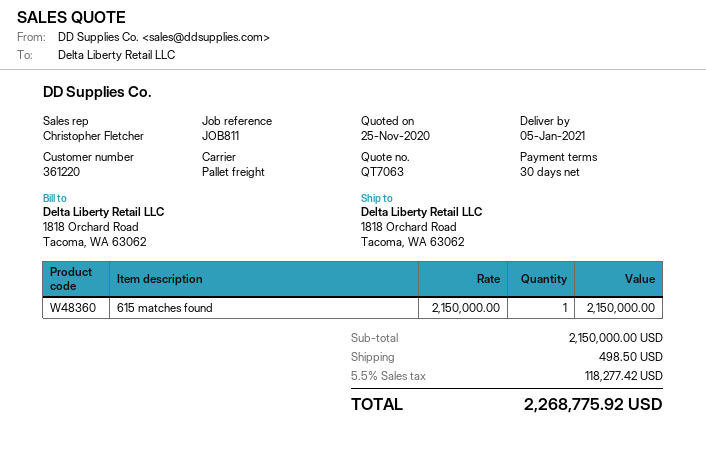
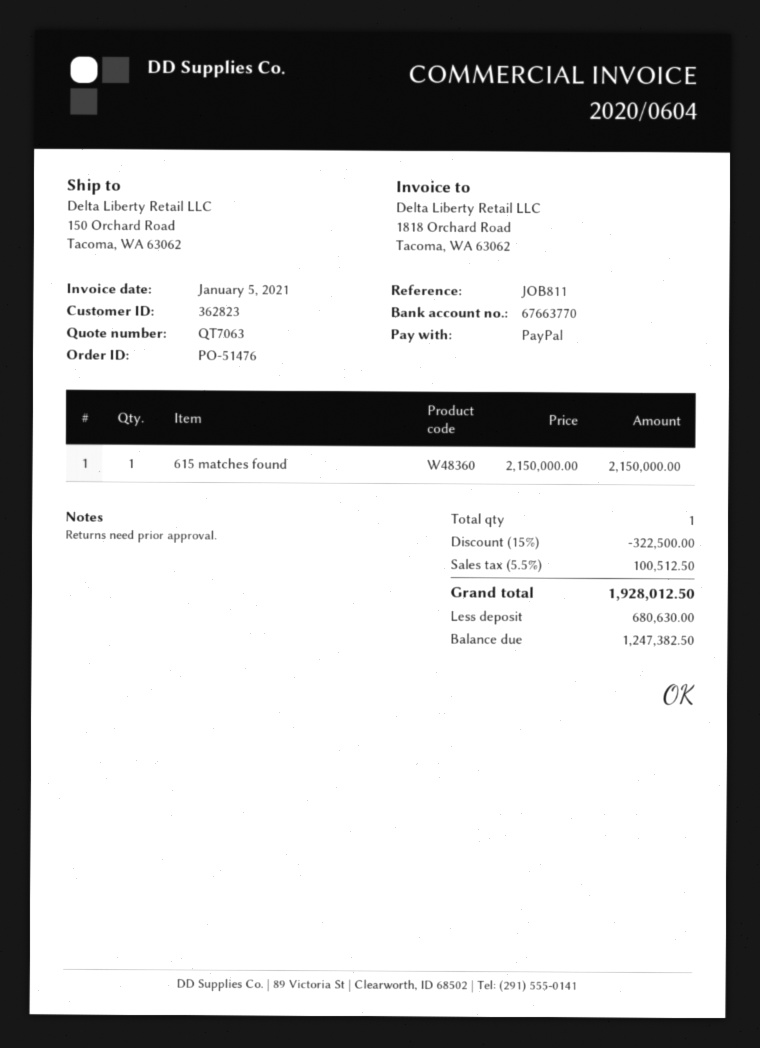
customer number: 361220 -> 362823
ship to: 1818 Orchard Road, Tacoma, WA 63062 -> 150 Orchard Road, Tacoma, WA 63062
discount: none -> 15% = 322500.00
shipping: 498.50 -> none
tax: 5.5% = 118277.42 -> 5.5% = 100512.50
total: 2268775.92 -> 1928012.50

